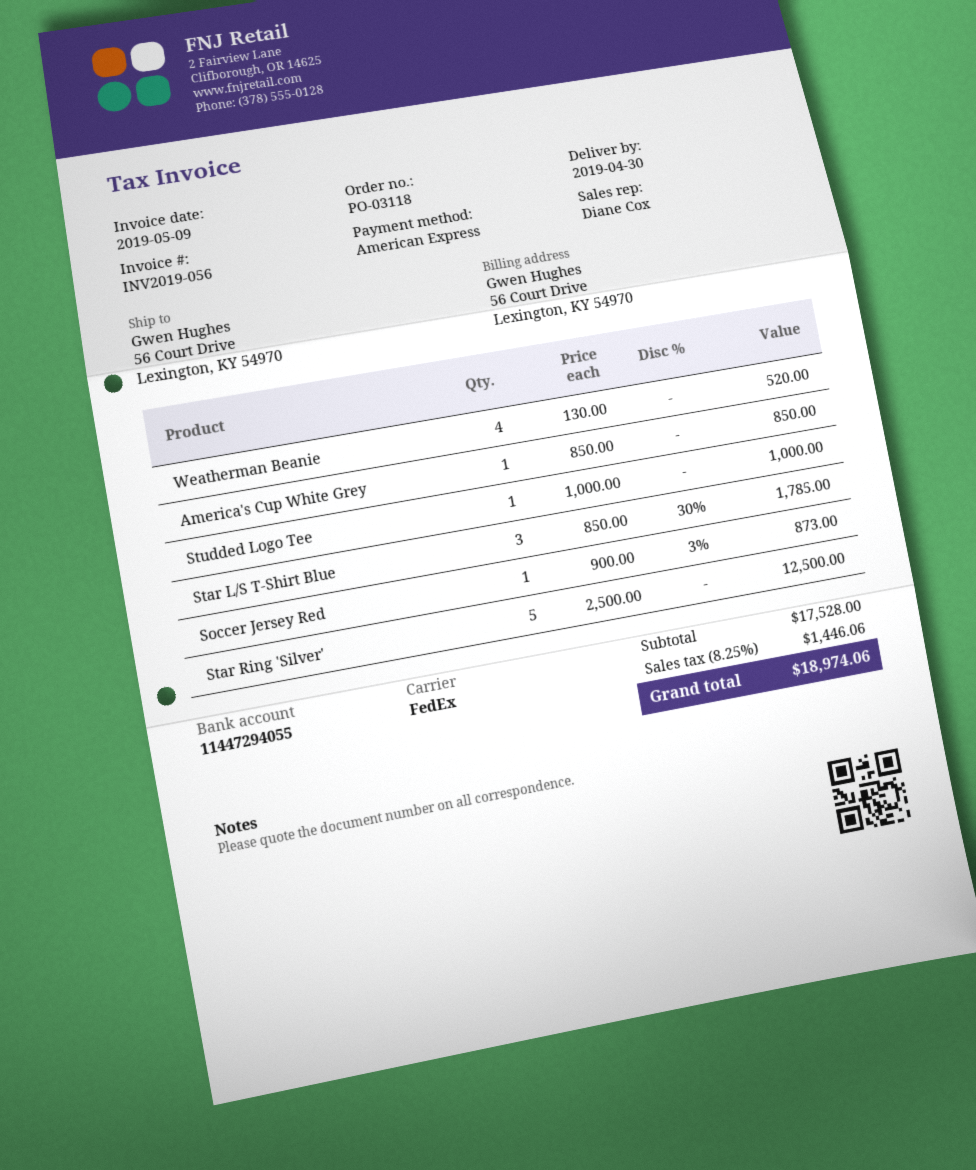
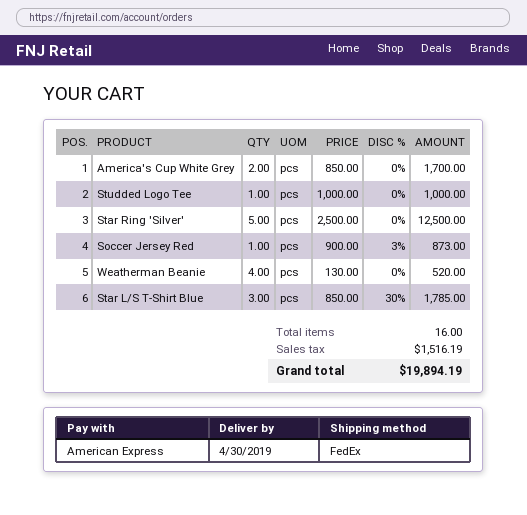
America's Cup White Grey: 1 x 850.00 = 850.00 -> 2 x 850.00 = 1700.00
tax: 1446.06 -> 1516.19
total: 18974.06 -> 19894.19

